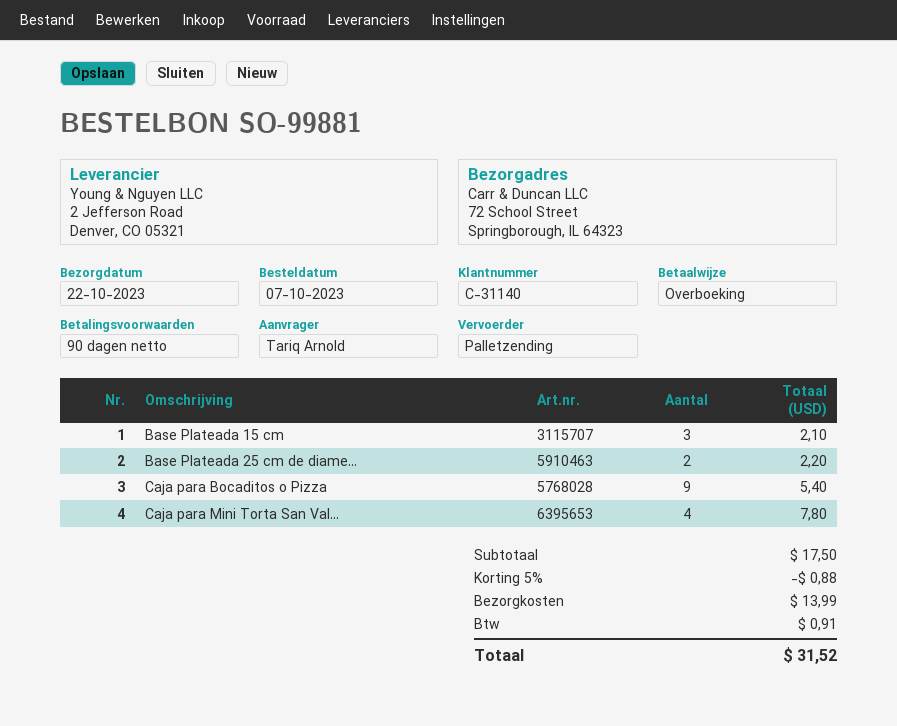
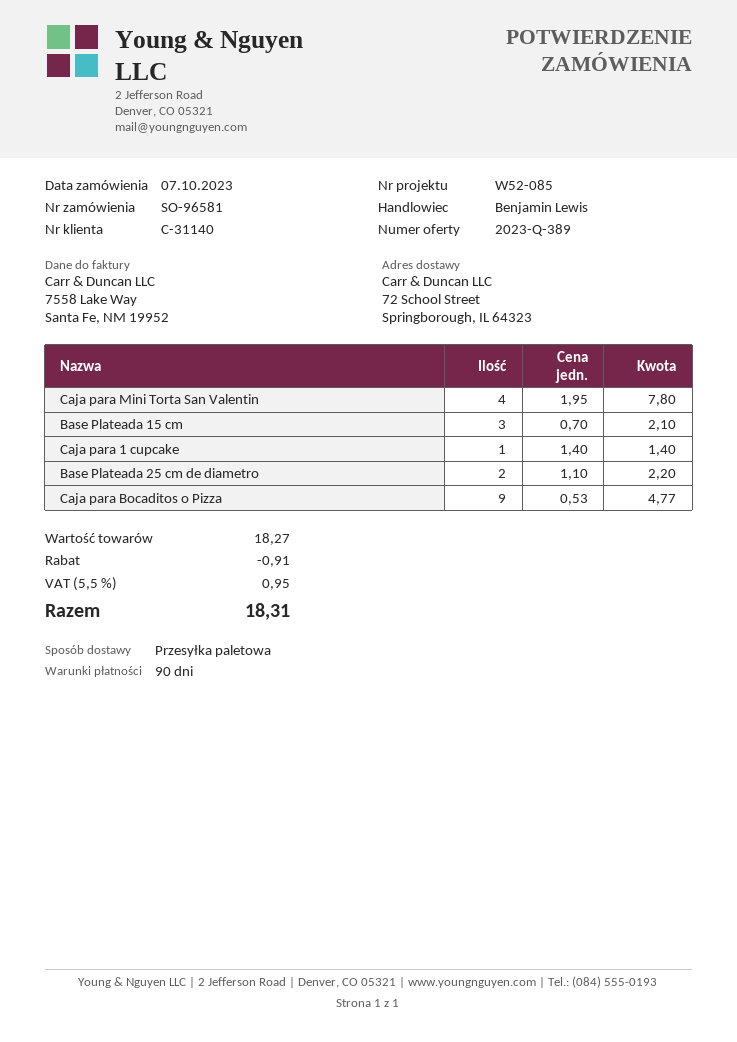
order number: SO-99881 -> SO-96581
Caja para Bocaditos o Pizza: 9 for 5.40 -> 9 for 4.77
Caja para 1 cupcake: none -> 1 for 1.40
subtotal: 17.50 -> 18.27
discount: 0.88 -> 0.91
shipping: 13.99 -> none
tax: 0.91 -> 0.95
total: 31.52 -> 18.31

